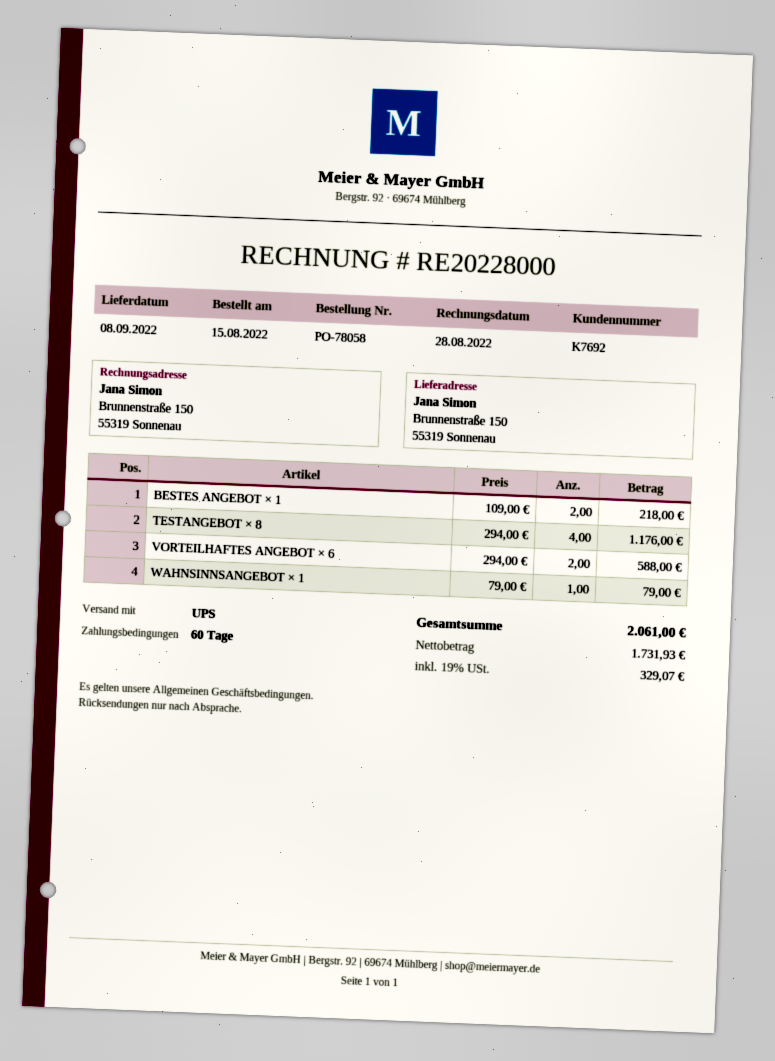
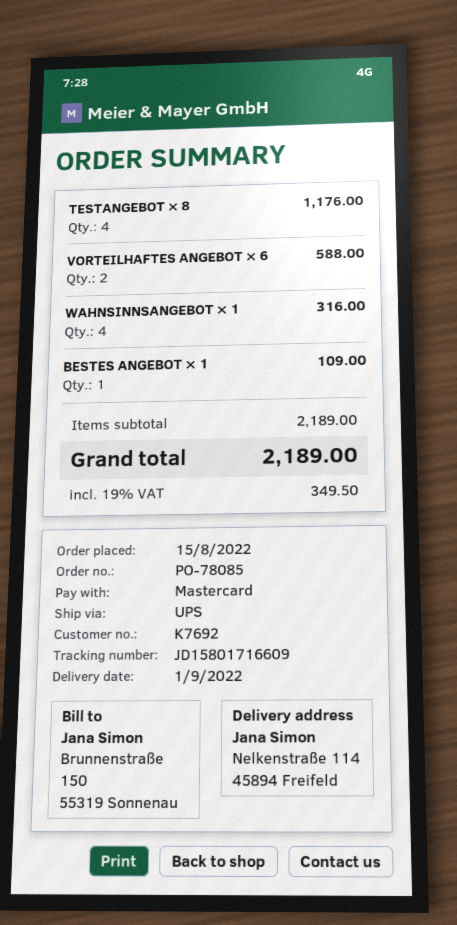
order number: PO-78058 -> PO-78085
delivery date: 2022-09-08 -> 2022-09-01
ship to: Brunnenstraße 150, 55319 Sonnenau -> Nelkenstraße 114, 45894 Freifeld
BESTES ANGEBOT × 1: 2 for 218.00 -> 1 for 109.00
WAHNSINNSANGEBOT × 1: 1 for 79.00 -> 4 for 316.00
tax: 19% = 329.07 -> 19% = 349.50
total: 2061.00 -> 2189.00

